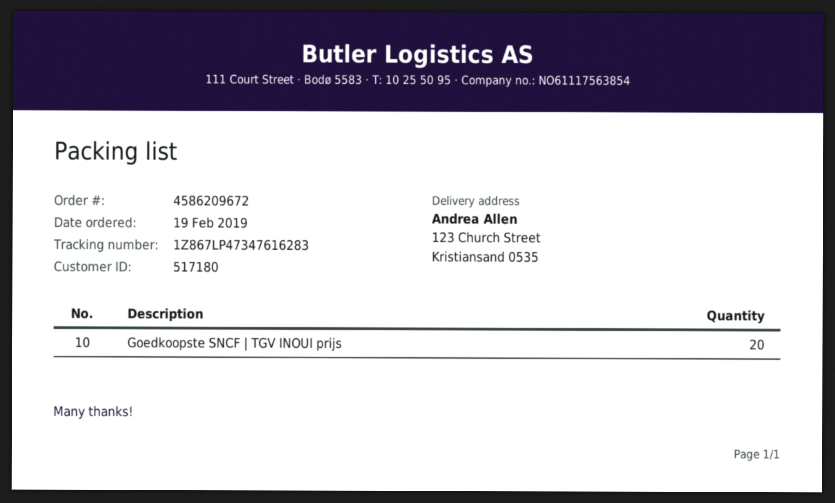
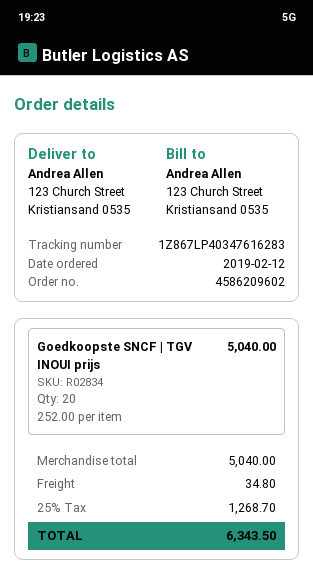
order number: 4586209672 -> 4586209602
order date: 2019-02-19 -> 2019-02-12
tracking number: 1Z867LP47347616283 -> 1Z867LP40347616283

